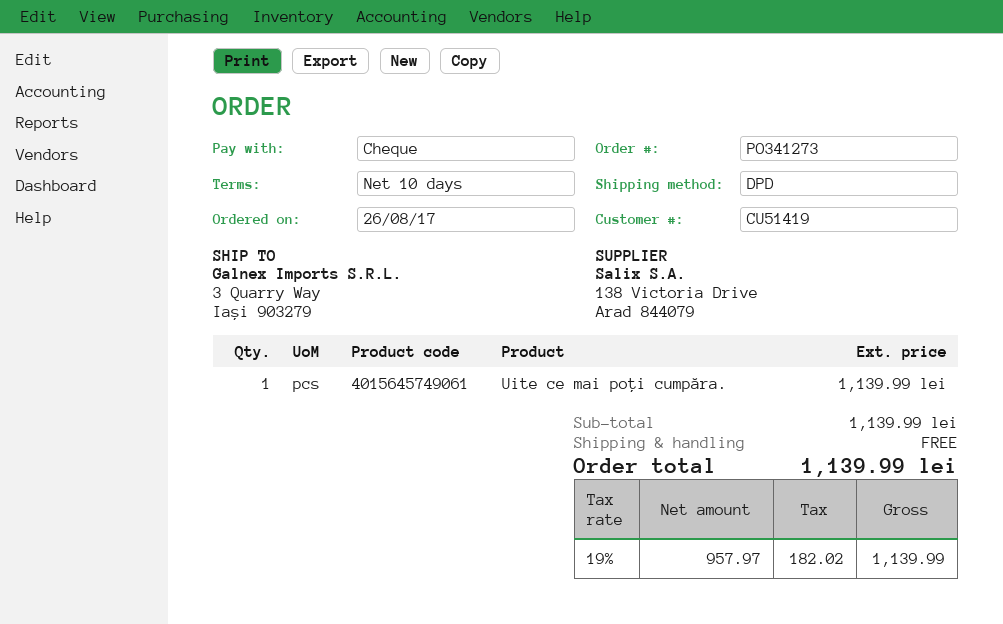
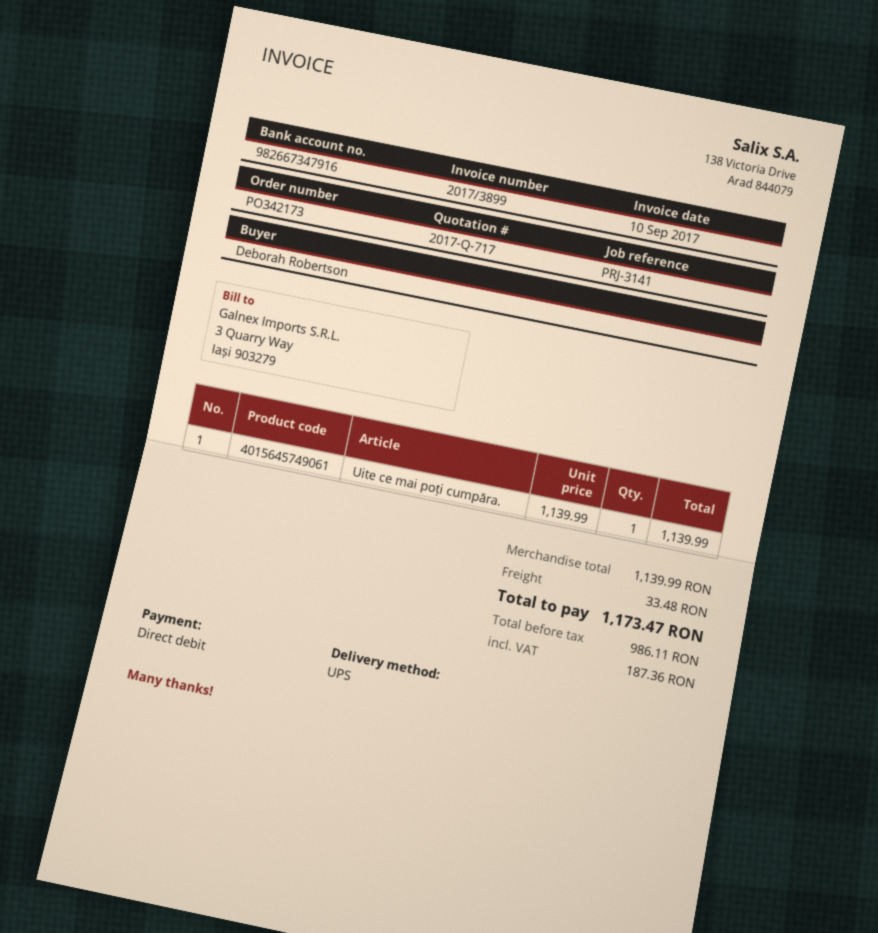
order number: PO341273 -> PO342173
payment method: cheque -> direct debit
shipping method: DPD -> UPS
shipping: 0.00 -> 33.48
net: 957.97 -> 986.11
tax: 182.02 -> 187.36
total: 1139.99 -> 1173.47

